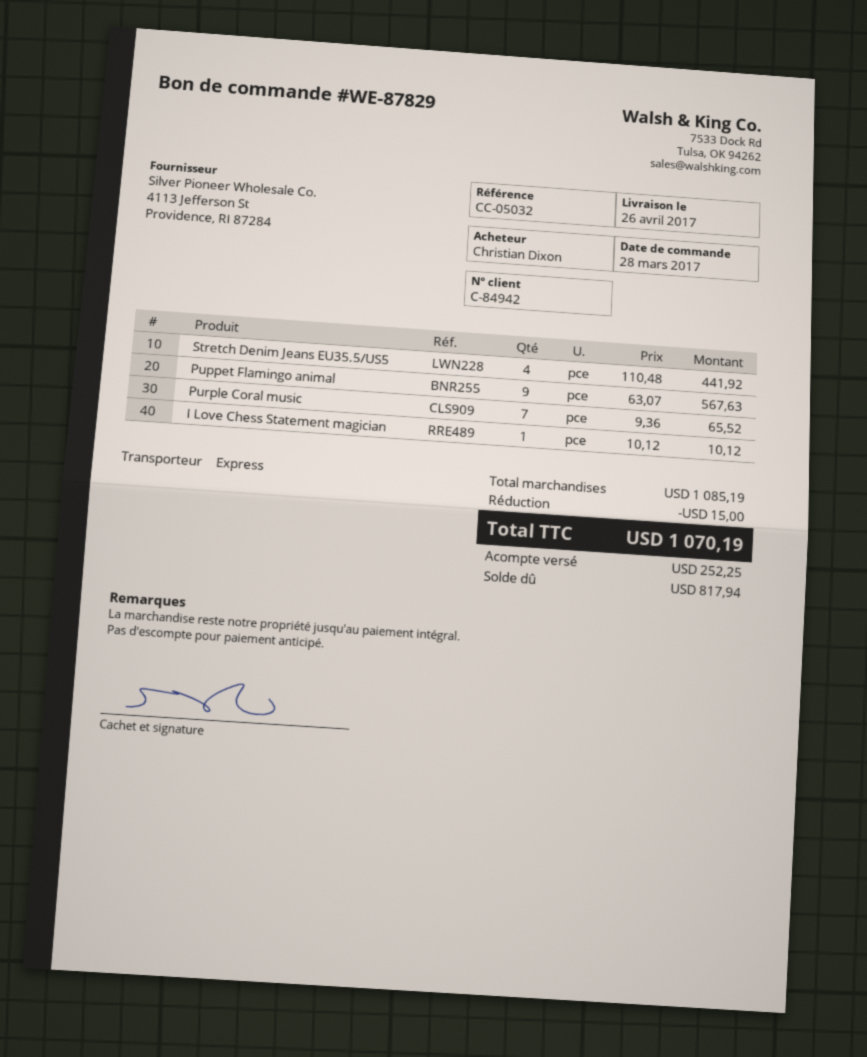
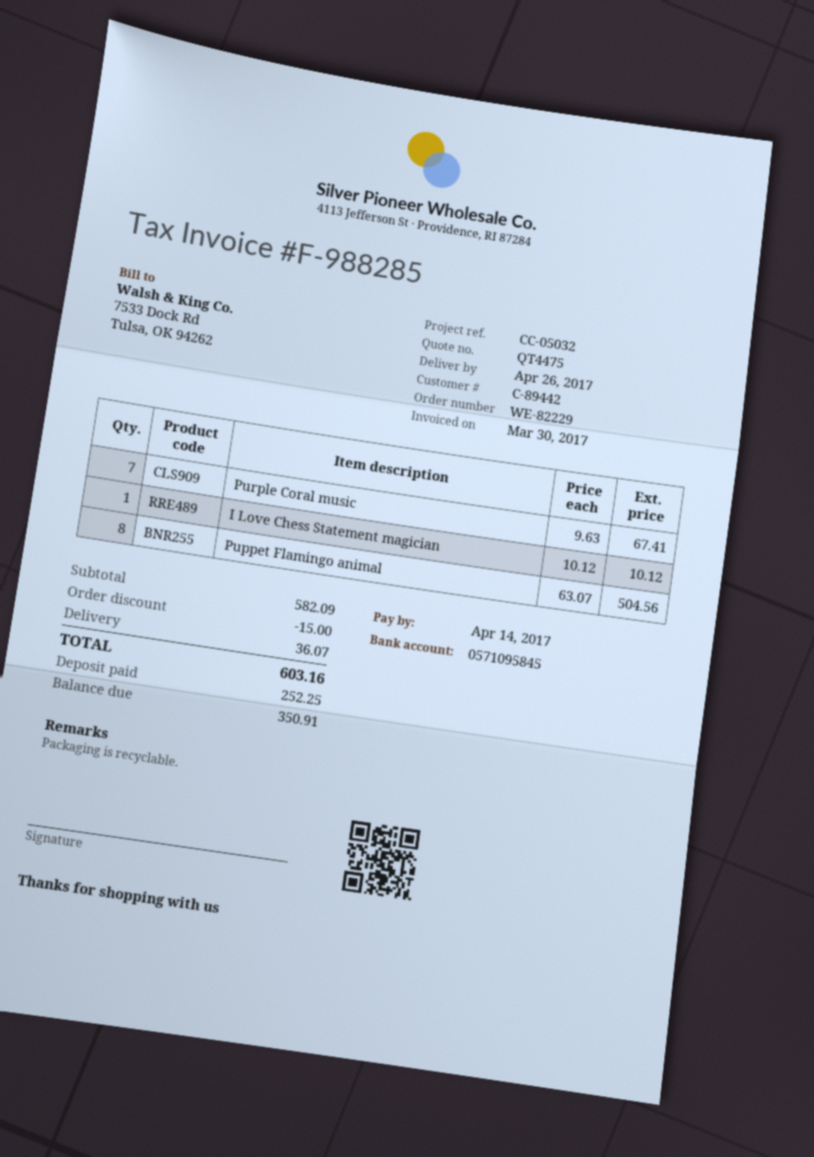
order number: WE-87829 -> WE-82229
customer number: C-84942 -> C-89442
Stretch Denim Jeans EU35.5/US5: 4 x 110.48 = 441.92 -> none
Puppet Flamingo animal: 9 x 63.07 = 567.63 -> 8 x 63.07 = 504.56
Purple Coral music: 7 x 9.36 = 65.52 -> 7 x 9.63 = 67.41
subtotal: 1085.19 -> 582.09
shipping: none -> 36.07
total: 1070.19 -> 603.16
balance: 817.94 -> 350.91

